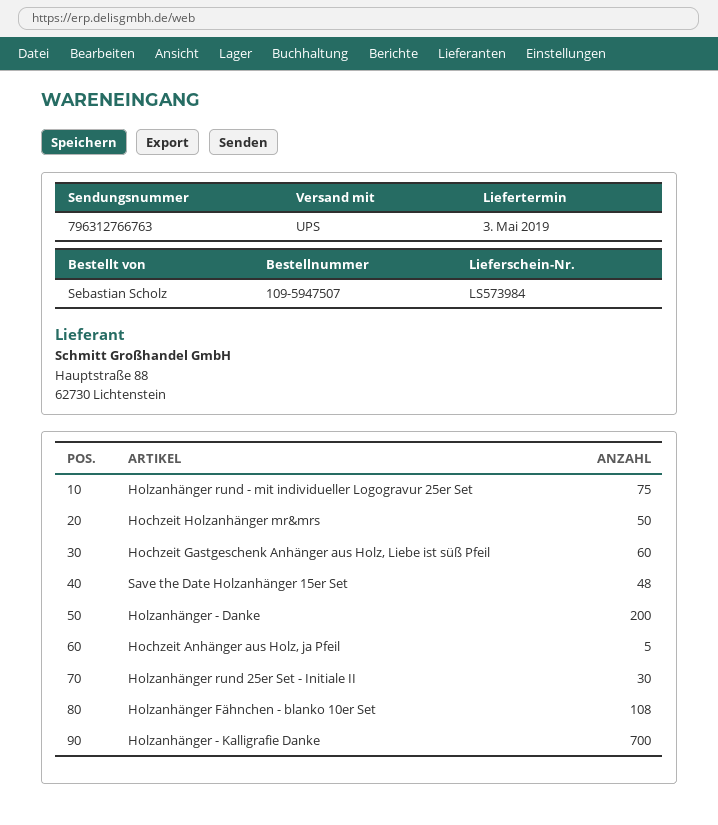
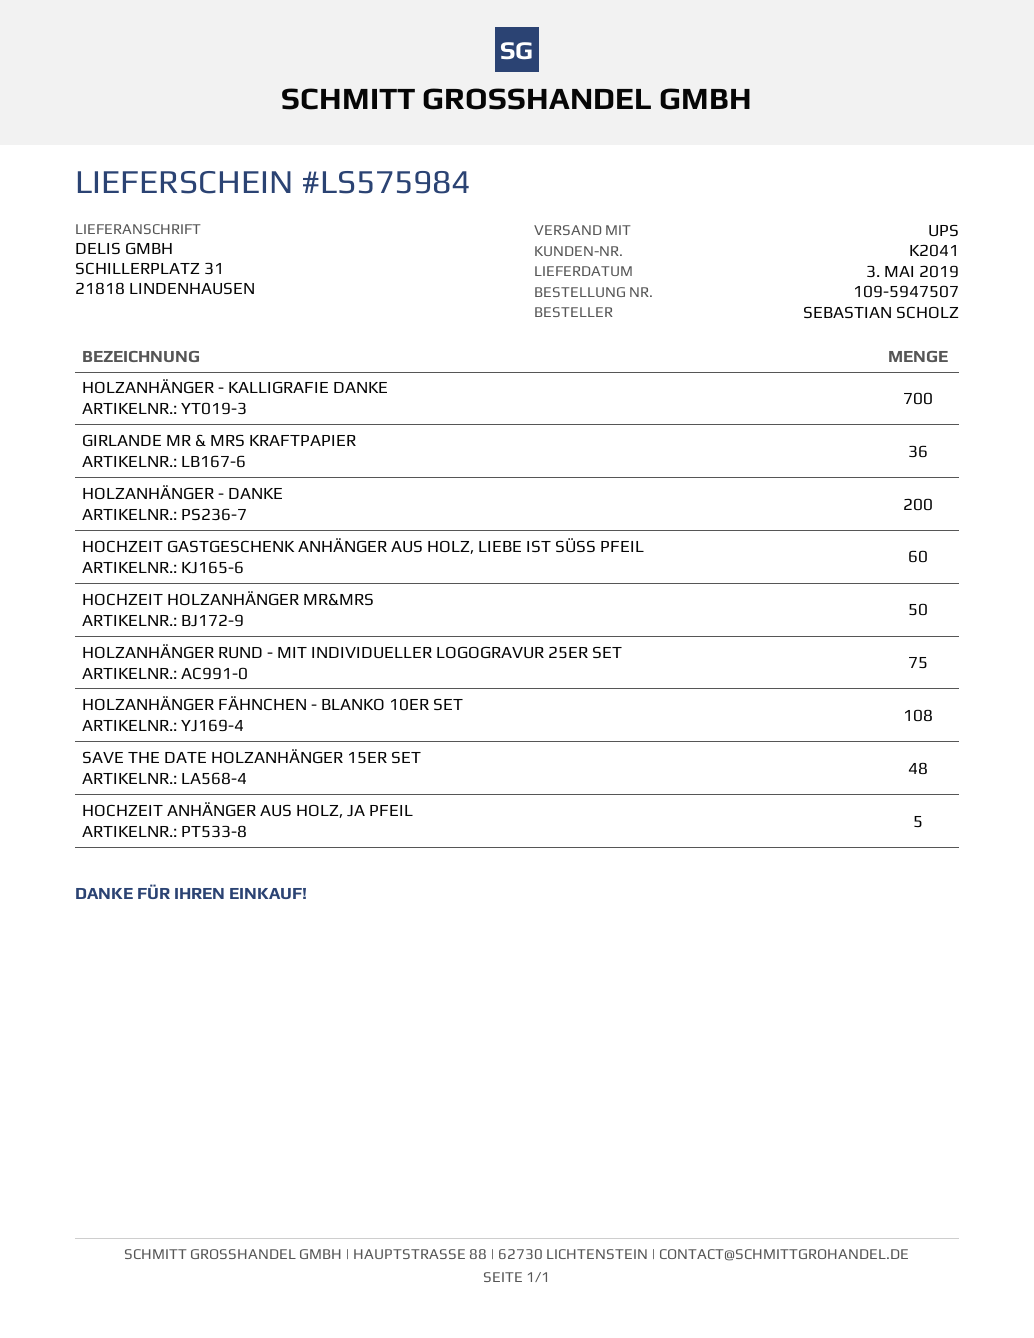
delivery note number: LS573984 -> LS575984
Holzanhänger rund 25er Set - Initiale II: 30 -> none
GIRLANDE MR & MRS KRAFTPAPIER: none -> 36

